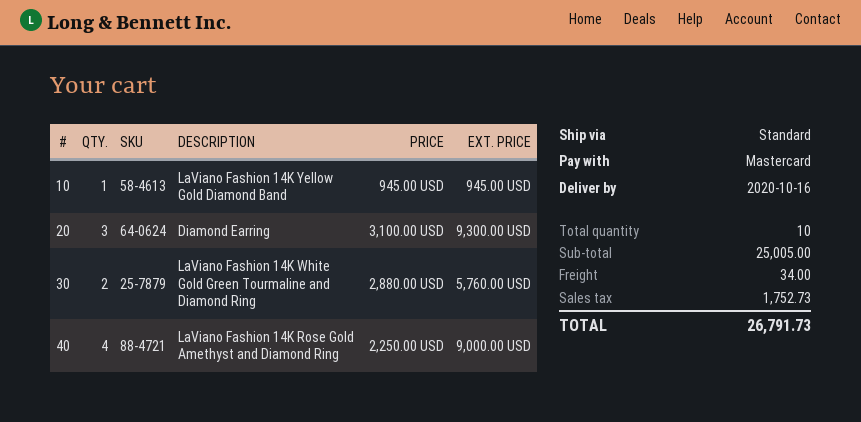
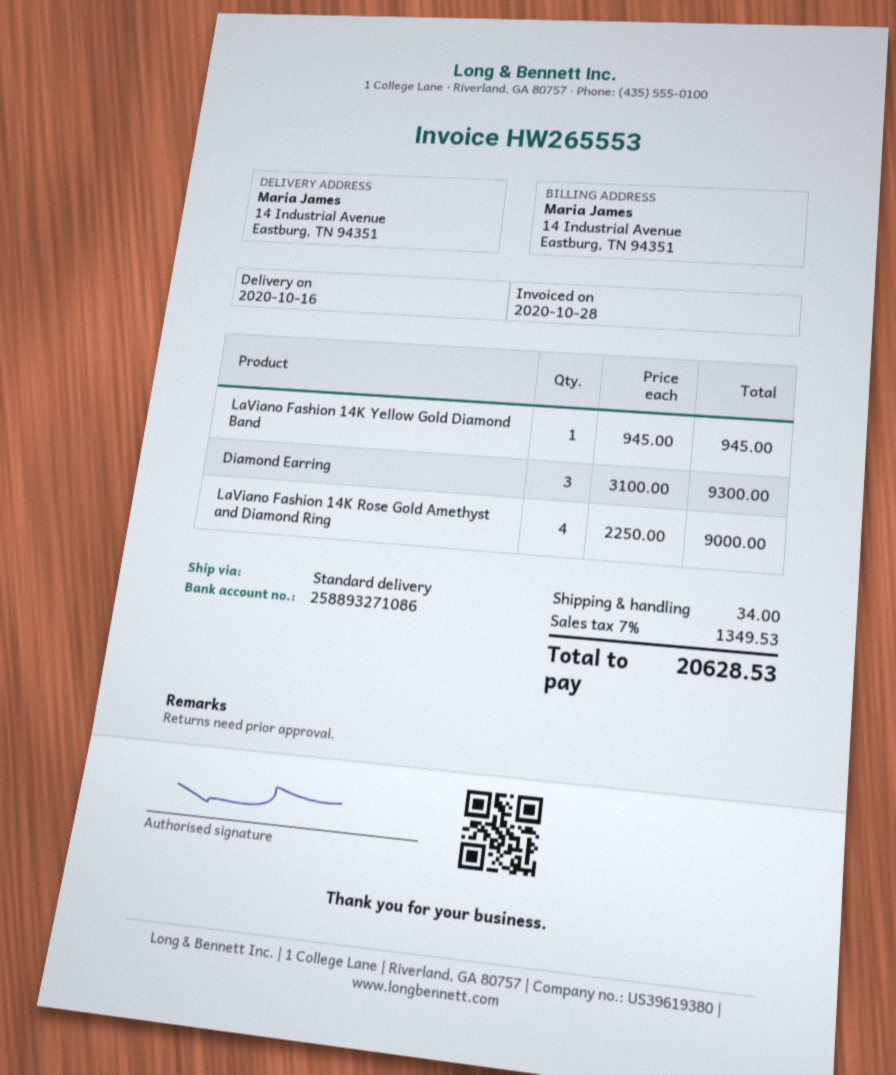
LaViano Fashion 14K White Gold Green Tourmaline and Diamond Ring: 2 x 2880.00 = 5760.00 -> none
tax: 1752.73 -> 1349.53
total: 26791.73 -> 20628.53

